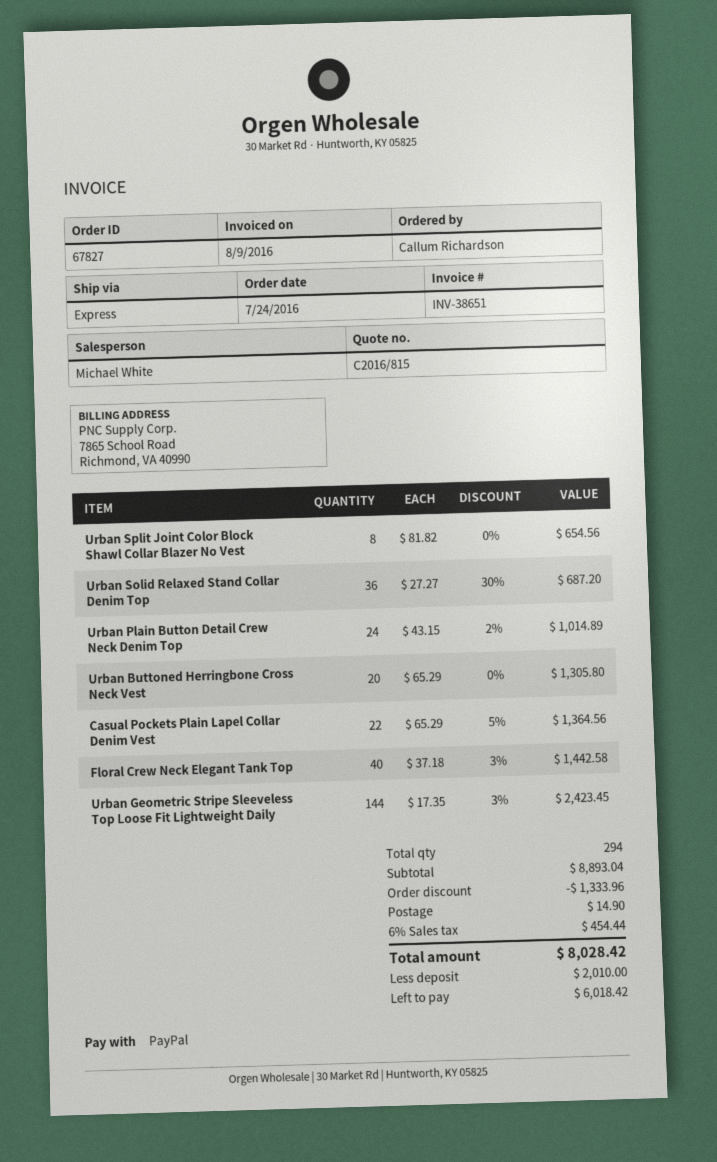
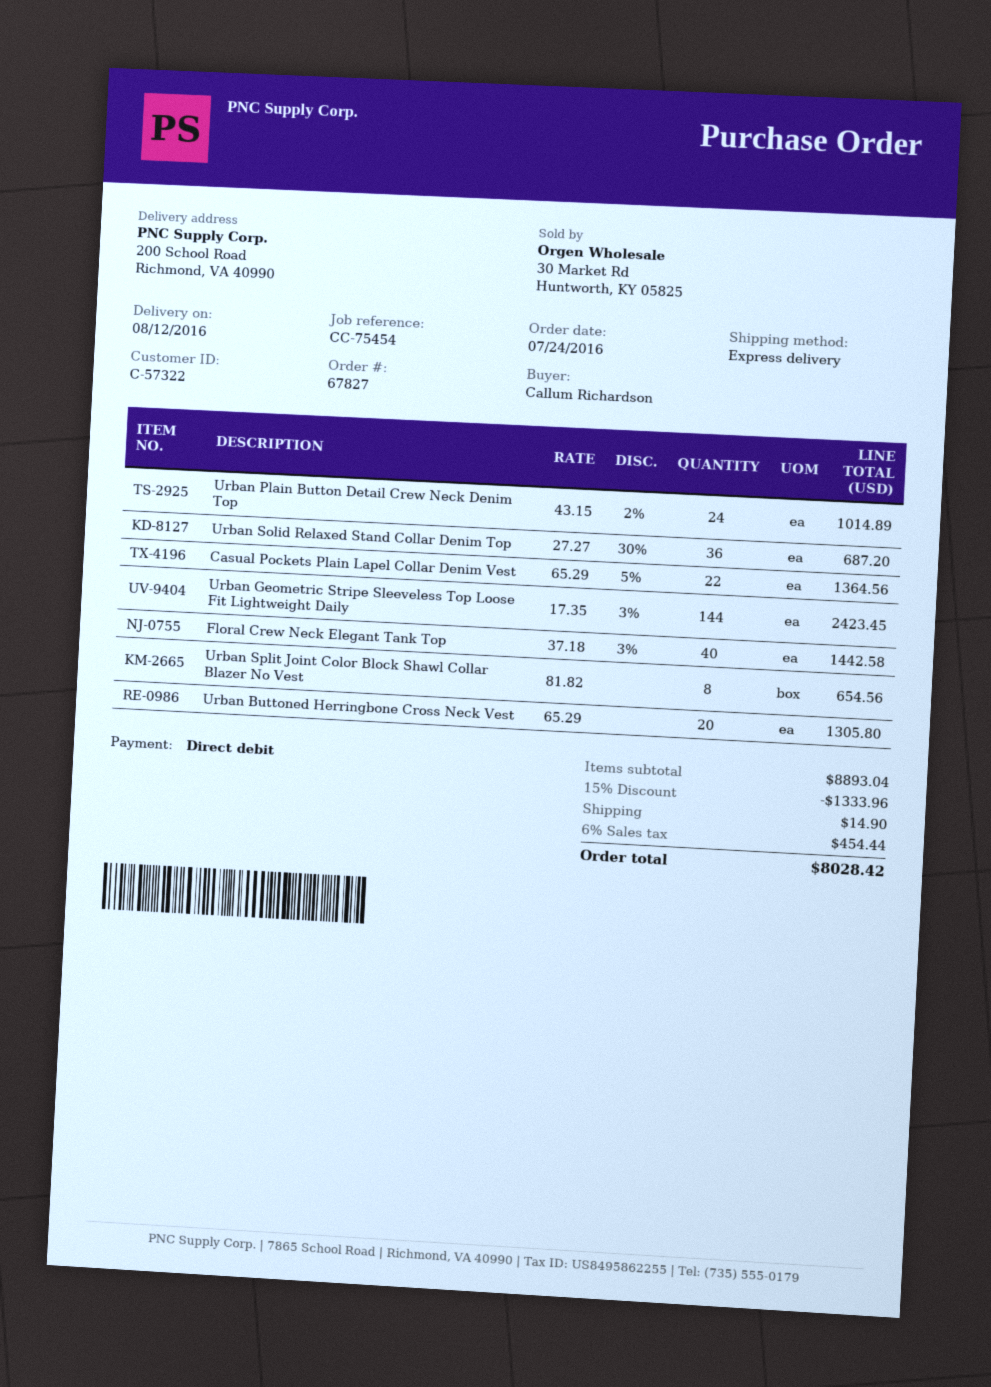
payment method: PayPal -> direct debit

